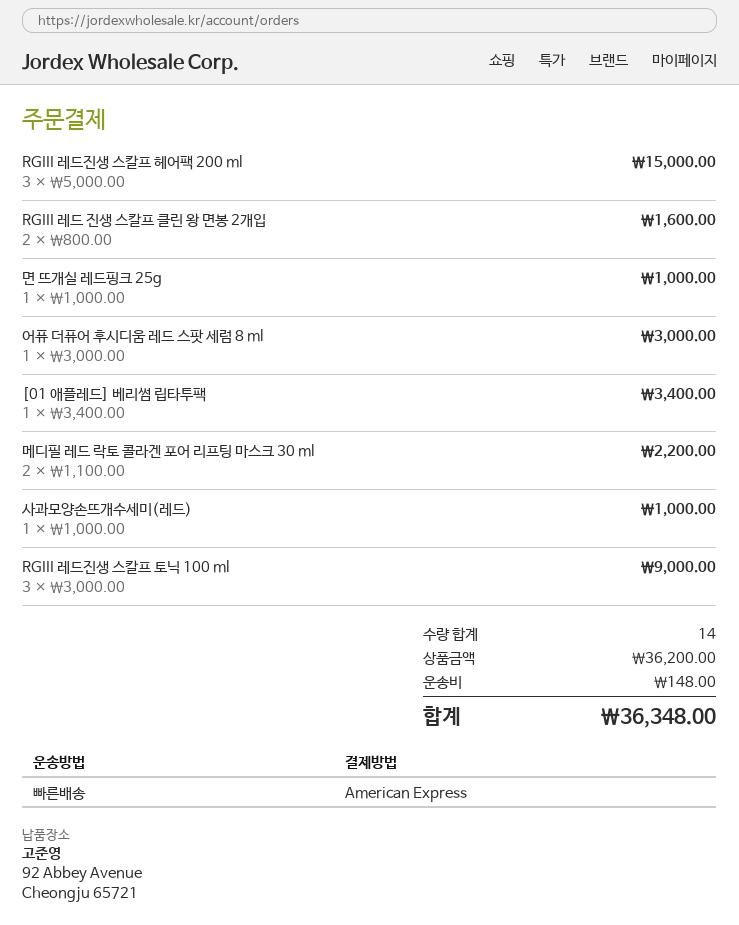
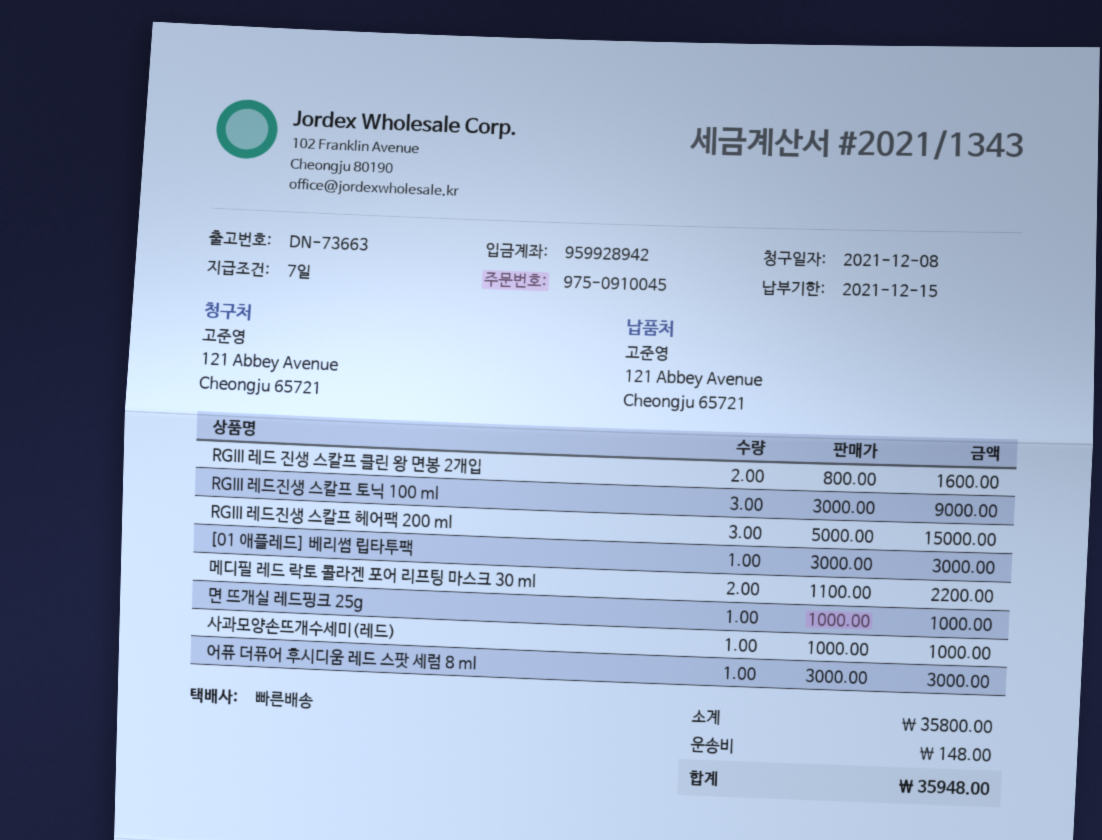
ship to: 92 Abbey Avenue, Cheongju 65721 -> 121 Abbey Avenue, Cheongju 65721
[01 애플레드] 베리썸 립타투팩: 1 x 3400.00 = 3400.00 -> 1 x 3000.00 = 3000.00
subtotal: 36200.00 -> 35800.00
total: 36348.00 -> 35948.00

